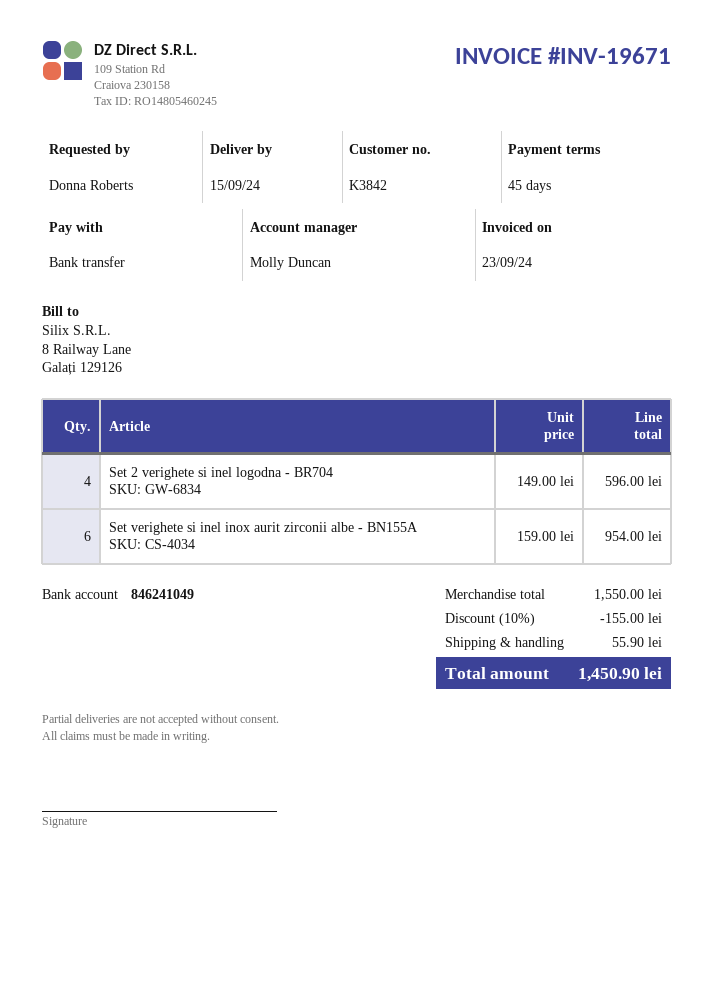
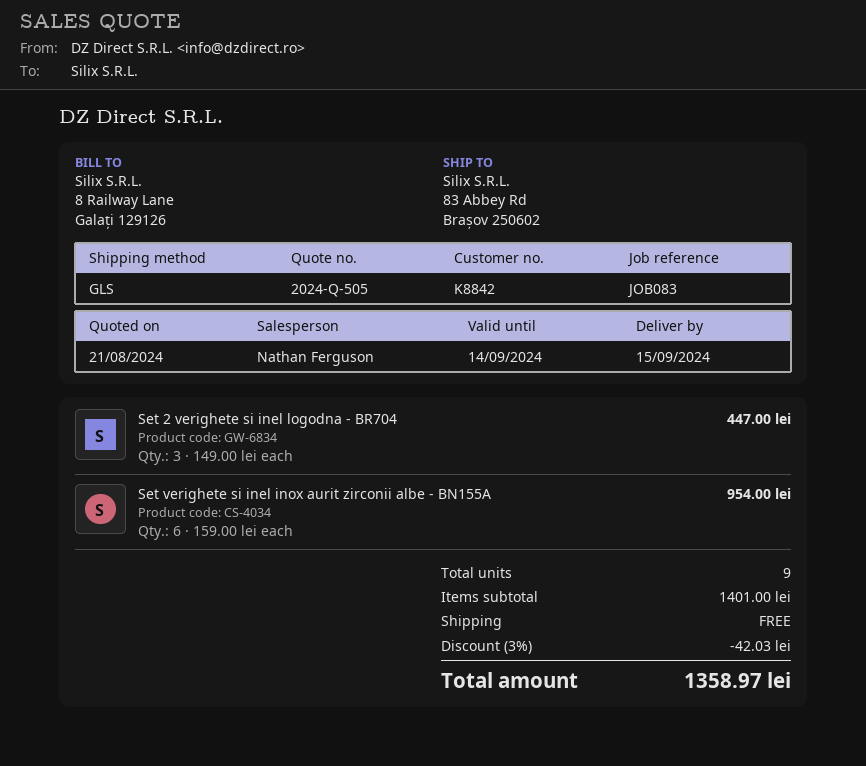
customer number: K3842 -> K8842
sales rep: Molly Duncan -> Nathan Ferguson
Set 2 verighete si inel logodna - BR704: 4 x 149.00 = 596.00 -> 3 x 149.00 = 447.00
subtotal: 1550.00 -> 1401.00
discount: 10% = 155.00 -> 3% = 42.03
shipping: 55.90 -> 0.00
total: 1450.90 -> 1358.97

